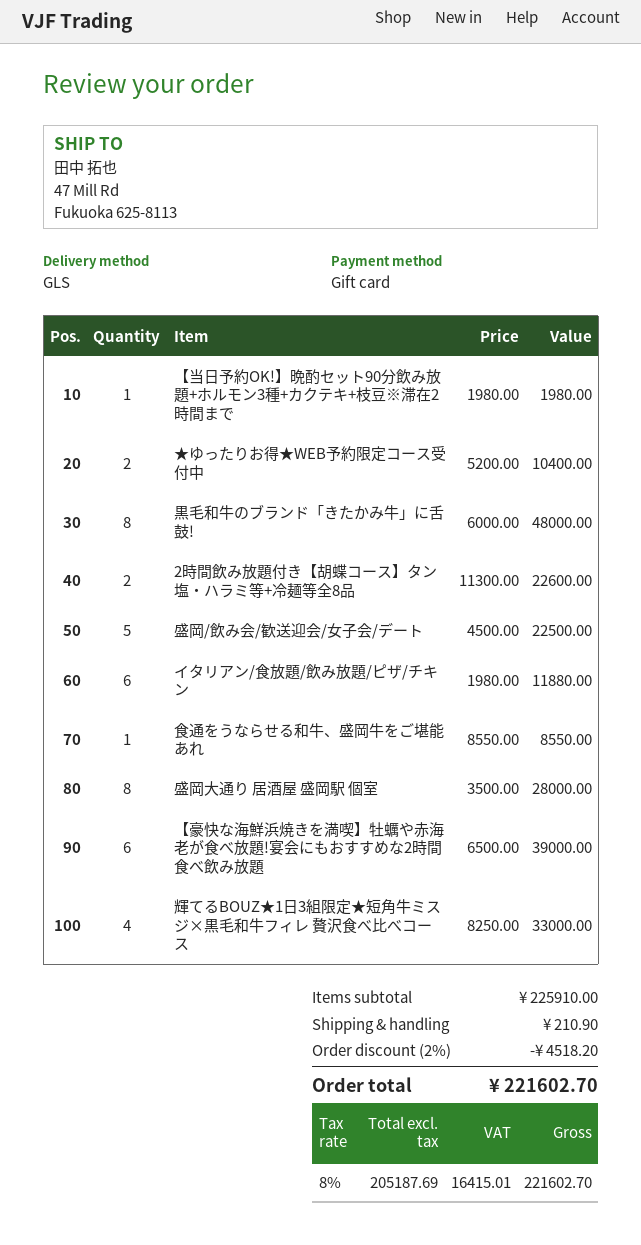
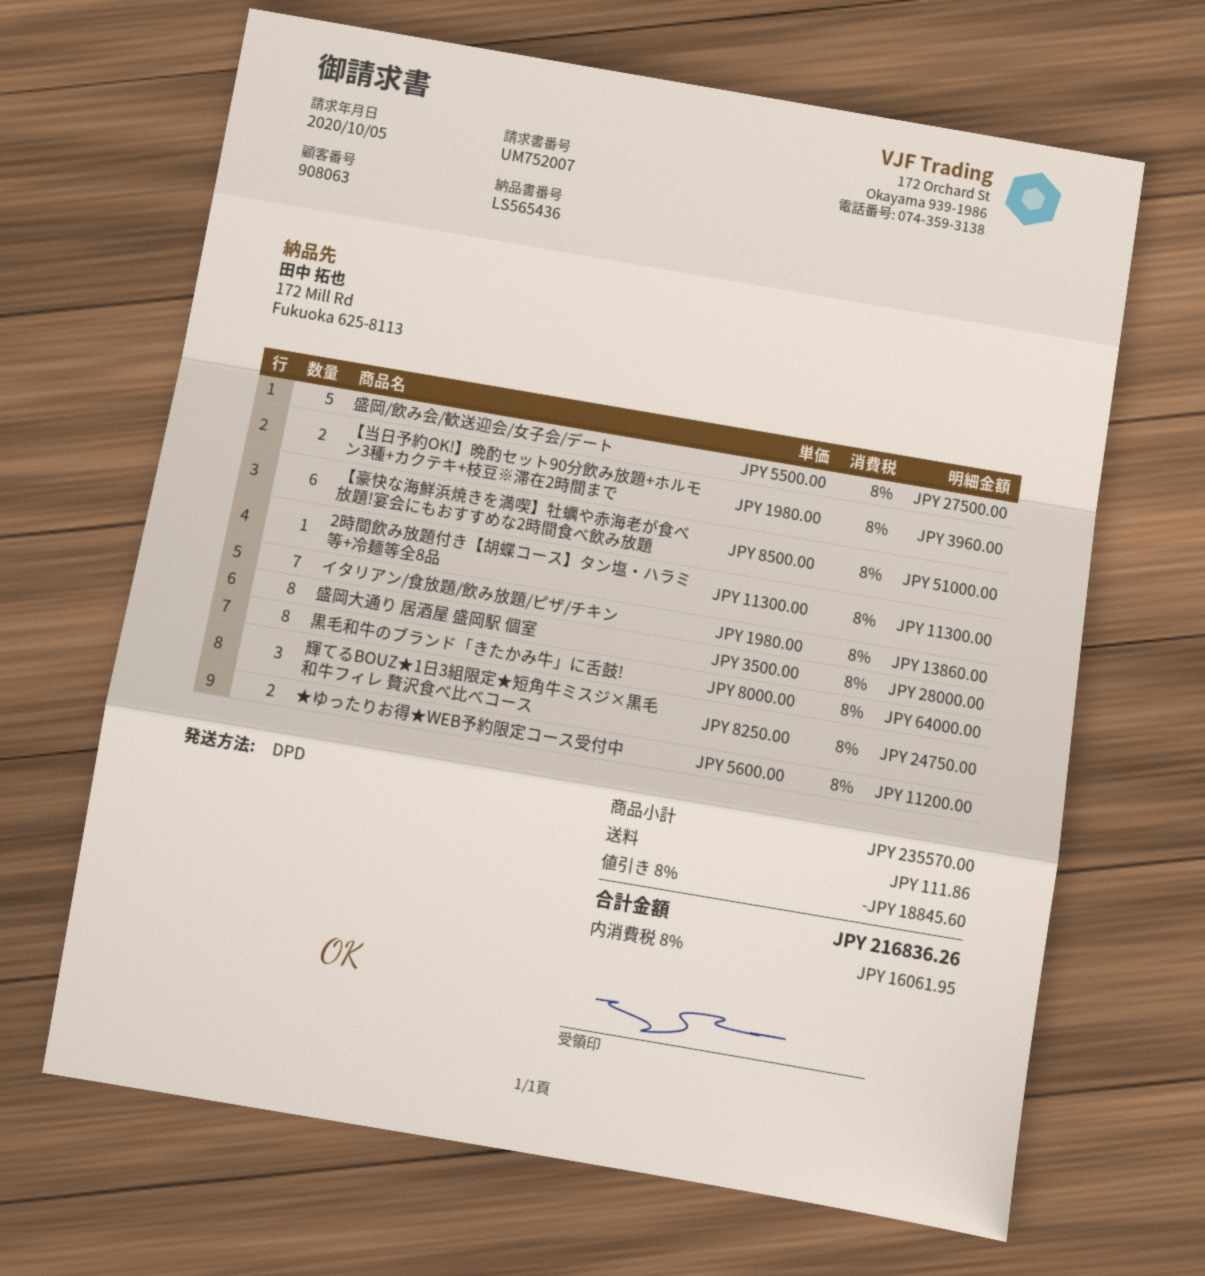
shipping method: GLS -> DPD
ship to: 47 Mill Rd, Fukuoka 625-8113 -> 172 Mill Rd, Fukuoka 625-8113
【当日予約OK!】晩酌セット90分飲み放題+ホルモン3種+カクテキ+枝豆※滞在2時間まで: 1 x 1980.00 = 1980.00 -> 2 x 1980.00 = 3960.00
★ゆったりお得★WEB予約限定コース受付中: 2 x 5200.00 = 10400.00 -> 2 x 5600.00 = 11200.00
黒毛和牛のブランド「きたかみ牛」に舌鼓!: 8 x 6000.00 = 48000.00 -> 8 x 8000.00 = 64000.00
2時間飲み放題付き【胡蝶コース】タン塩・ハラミ等+冷麺等全8品: 2 x 11300.00 = 22600.00 -> 1 x 11300.00 = 11300.00
盛岡/飲み会/歓送迎会/女子会/デート: 5 x 4500.00 = 22500.00 -> 5 x 5500.00 = 27500.00
イタリアン/食放題/飲み放題/ピザ/チキン: 6 x 1980.00 = 11880.00 -> 7 x 1980.00 = 13860.00
食通をうならせる和牛、盛岡牛をご堪能あれ: 1 x 8550.00 = 8550.00 -> none
【豪快な海鮮浜焼きを満喫】牡蠣や赤海老が食べ放題!宴会にもおすすめな2時間食べ飲み放題: 6 x 6500.00 = 39000.00 -> 6 x 8500.00 = 51000.00
輝てるBOUZ★1日3組限定★短角牛ミスジ×黒毛和牛フィレ 贅沢食べ比べコース: 4 x 8250.00 = 33000.00 -> 3 x 8250.00 = 24750.00
subtotal: 225910.00 -> 235570.00
discount: 2% = 4518.20 -> 8% = 18845.60
shipping: 210.90 -> 111.86
tax: 8% = 16415.01 -> 8% = 16061.95
total: 221602.70 -> 216836.26

